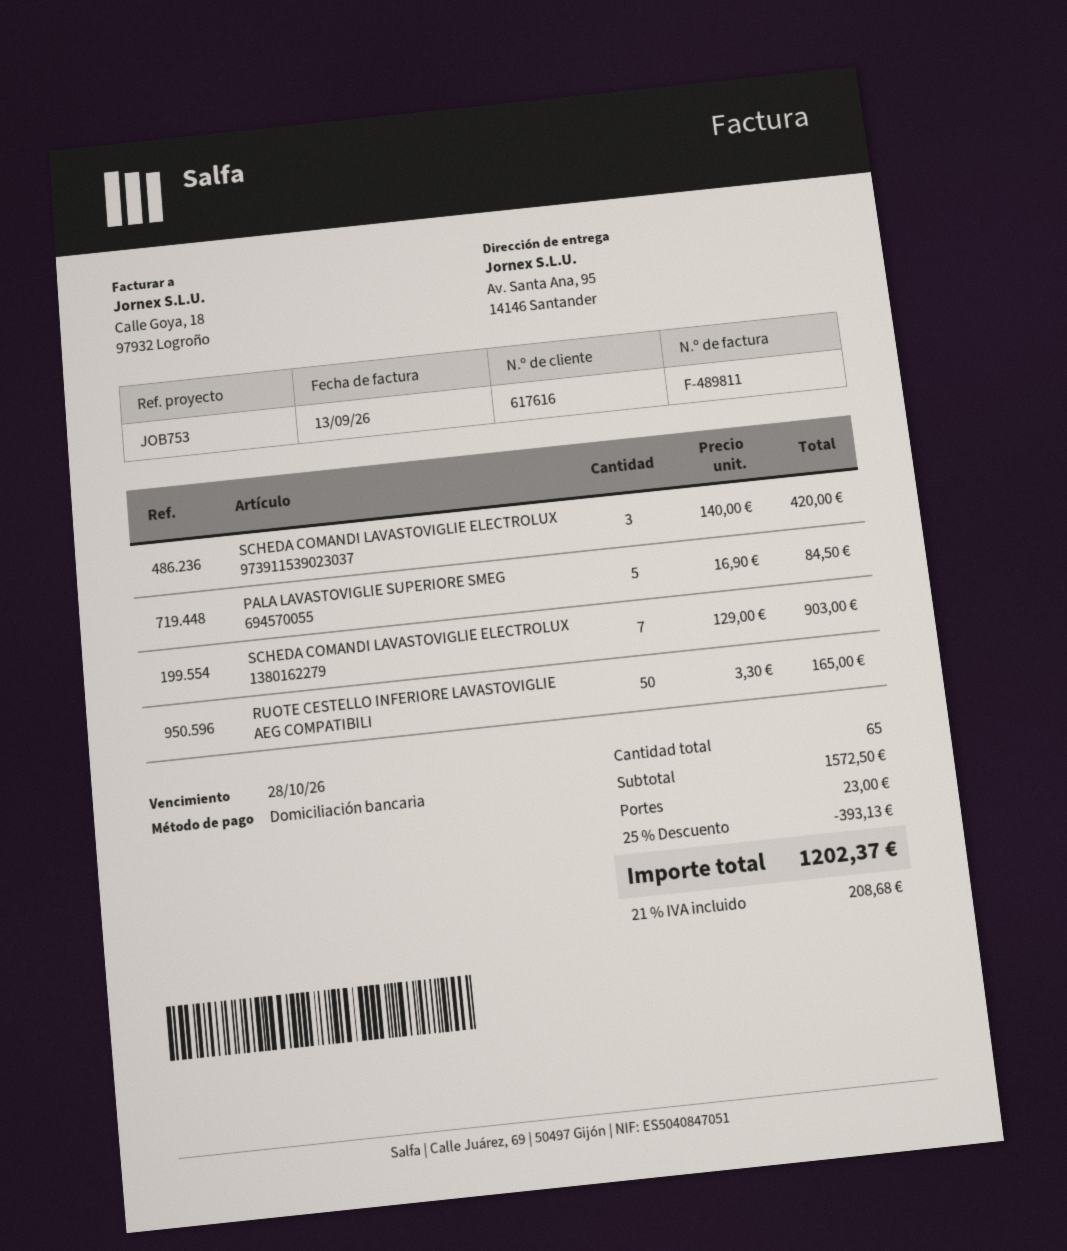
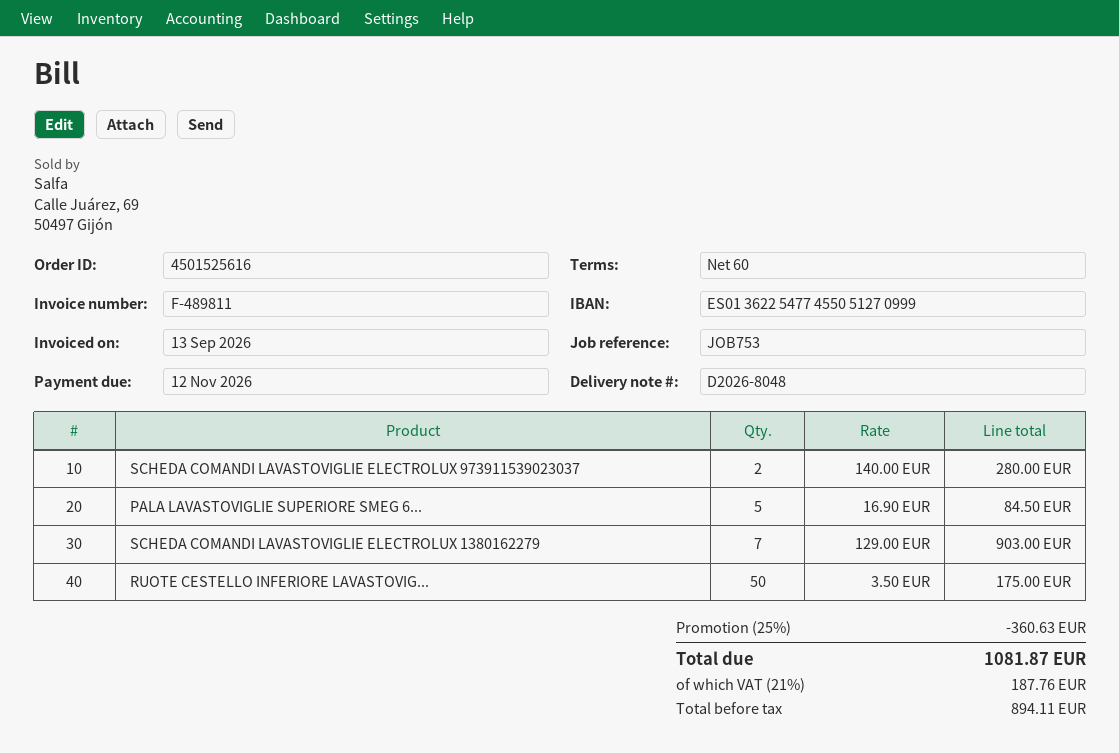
due date: 2026-10-28 -> 2026-11-12
SCHEDA COMANDI LAVASTOVIGLIE ELECTROLUX 973911539023037: 3 x 140.00 = 420.00 -> 2 x 140.00 = 280.00
RUOTE CESTELLO INFERIORE LAVASTOVIGLIE AEG COMPATIBILI: 50 x 3.30 = 165.00 -> 50 x 3.50 = 175.00
discount: 25% = 393.13 -> 25% = 360.63
shipping: 23.00 -> none
tax: 21% = 208.68 -> 21% = 187.76
total: 1202.37 -> 1081.87

